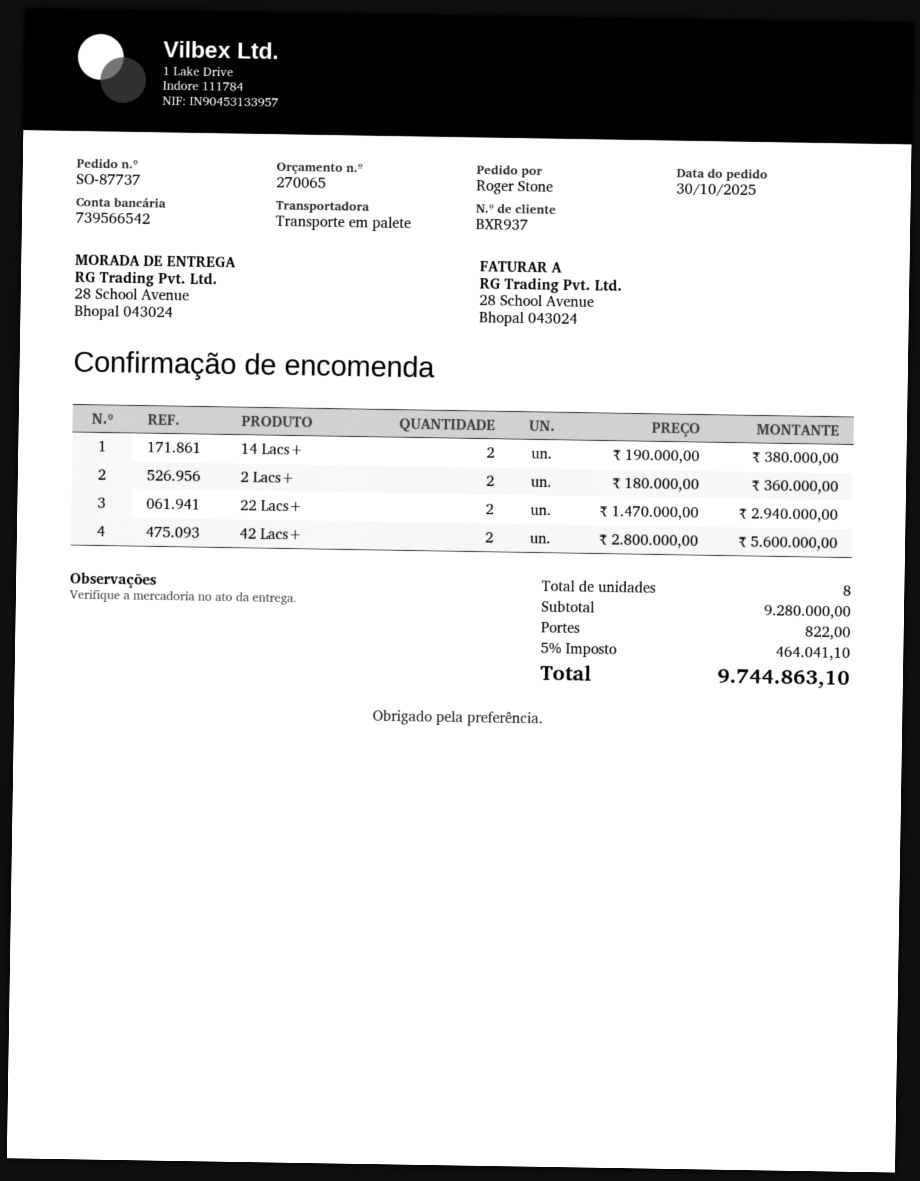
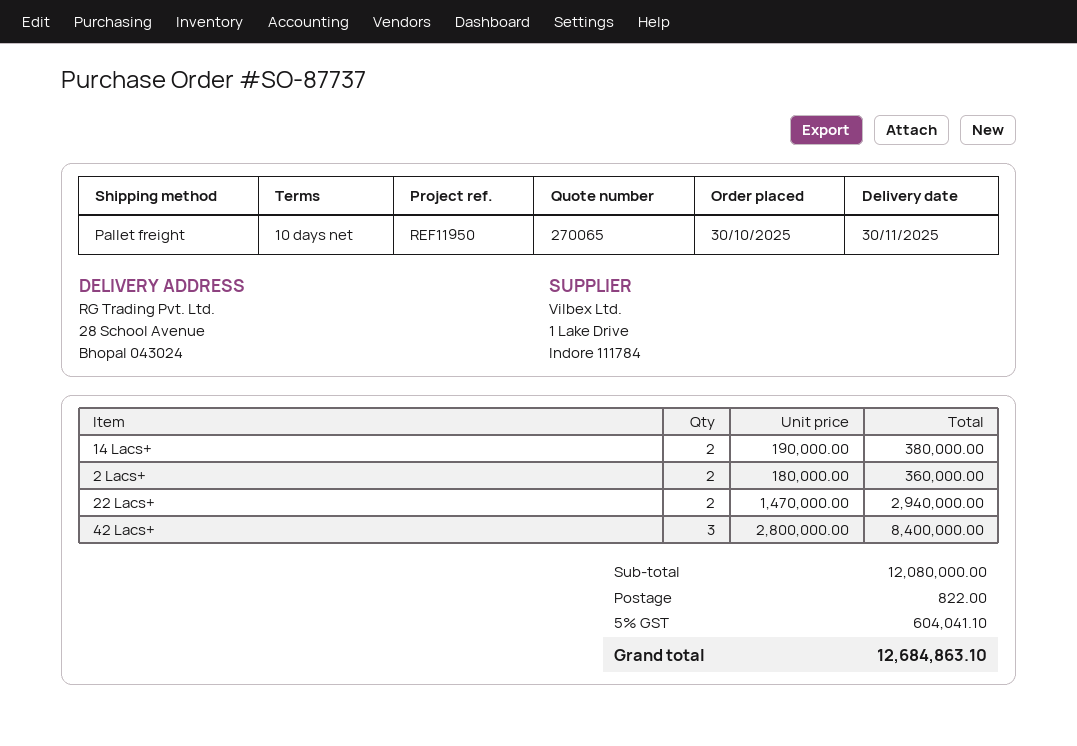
42 Lacs+: 2 x 2800000.00 = 5600000.00 -> 3 x 2800000.00 = 8400000.00
subtotal: 9280000.00 -> 12080000.00
tax: 5% = 464041.10 -> 5% = 604041.10
total: 9744863.10 -> 12684863.10

